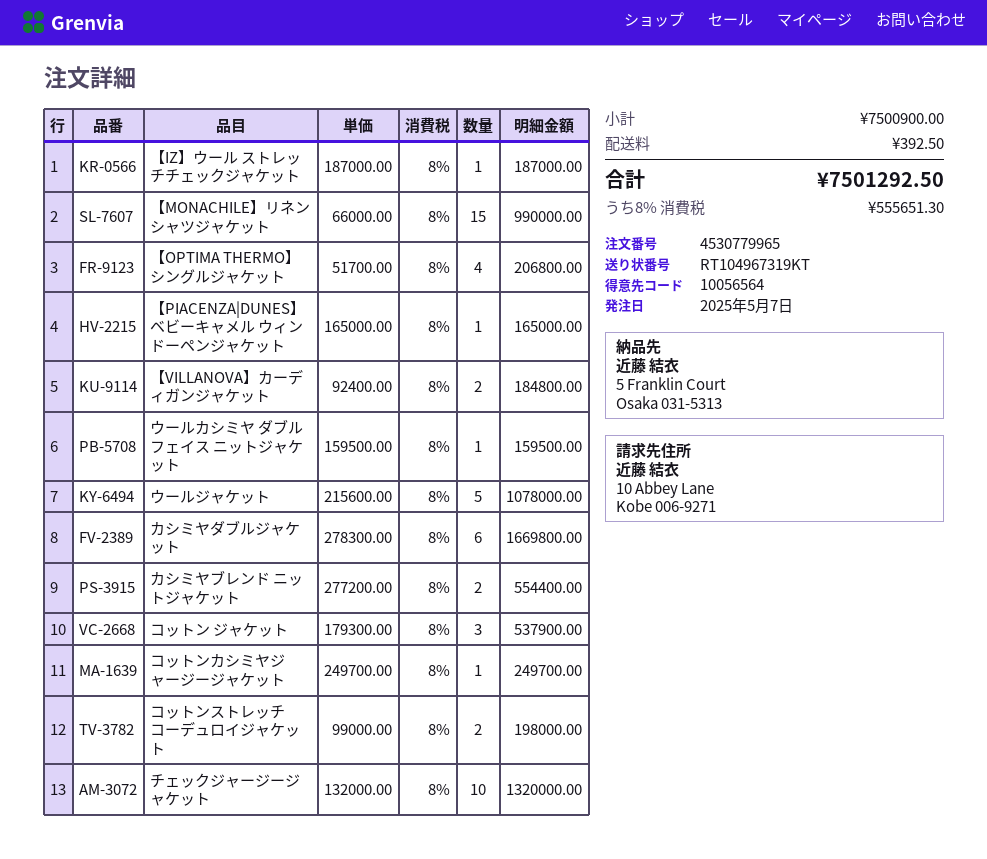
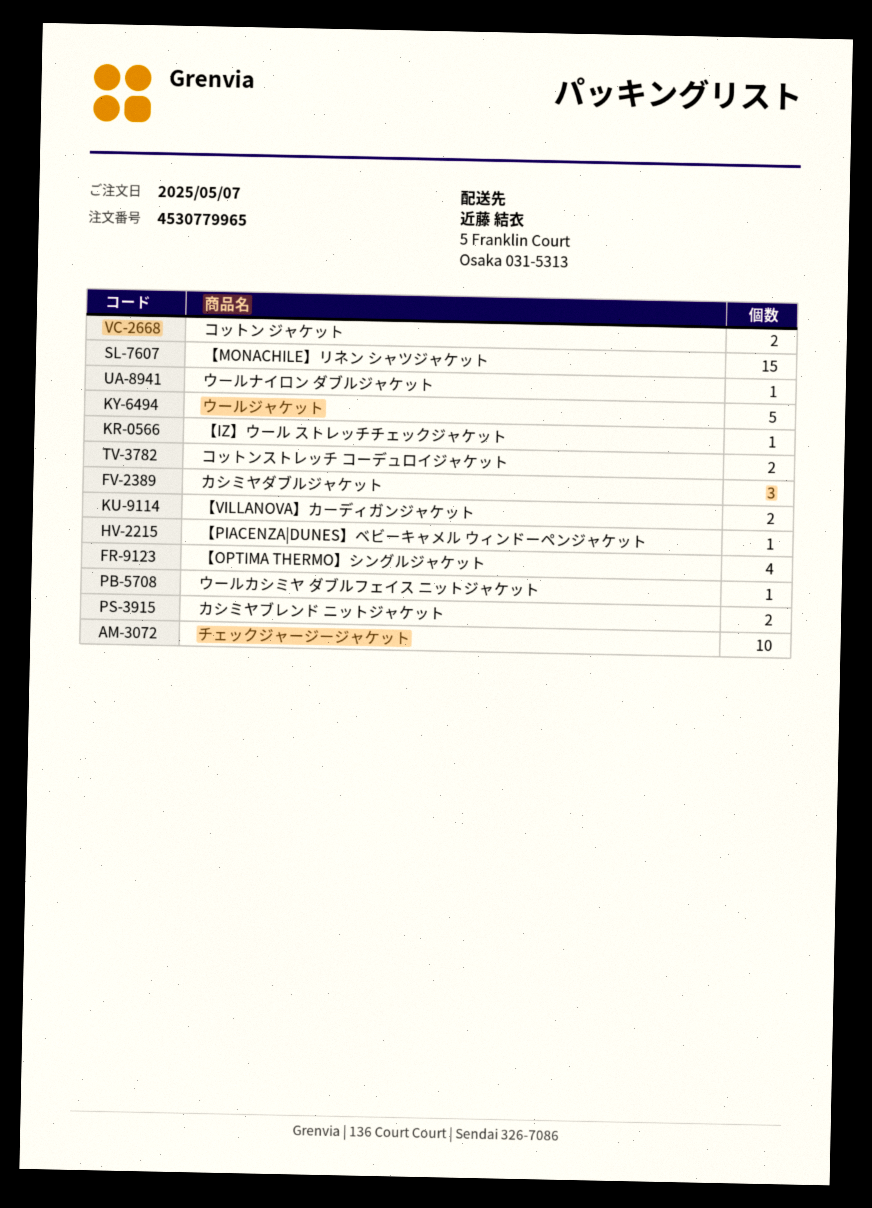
カシミヤダブルジャケット: 6 -> 3
コットン ジャケット: 3 -> 2
コットンカシミヤジャージージャケット: 1 -> none
ウールナイロン ダブルジャケット: none -> 1

